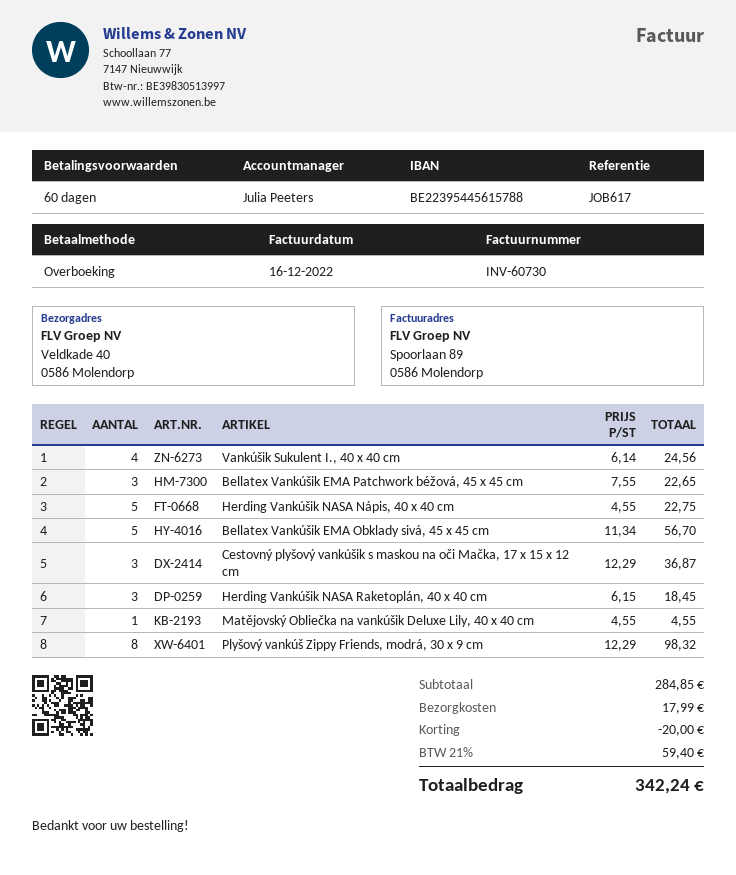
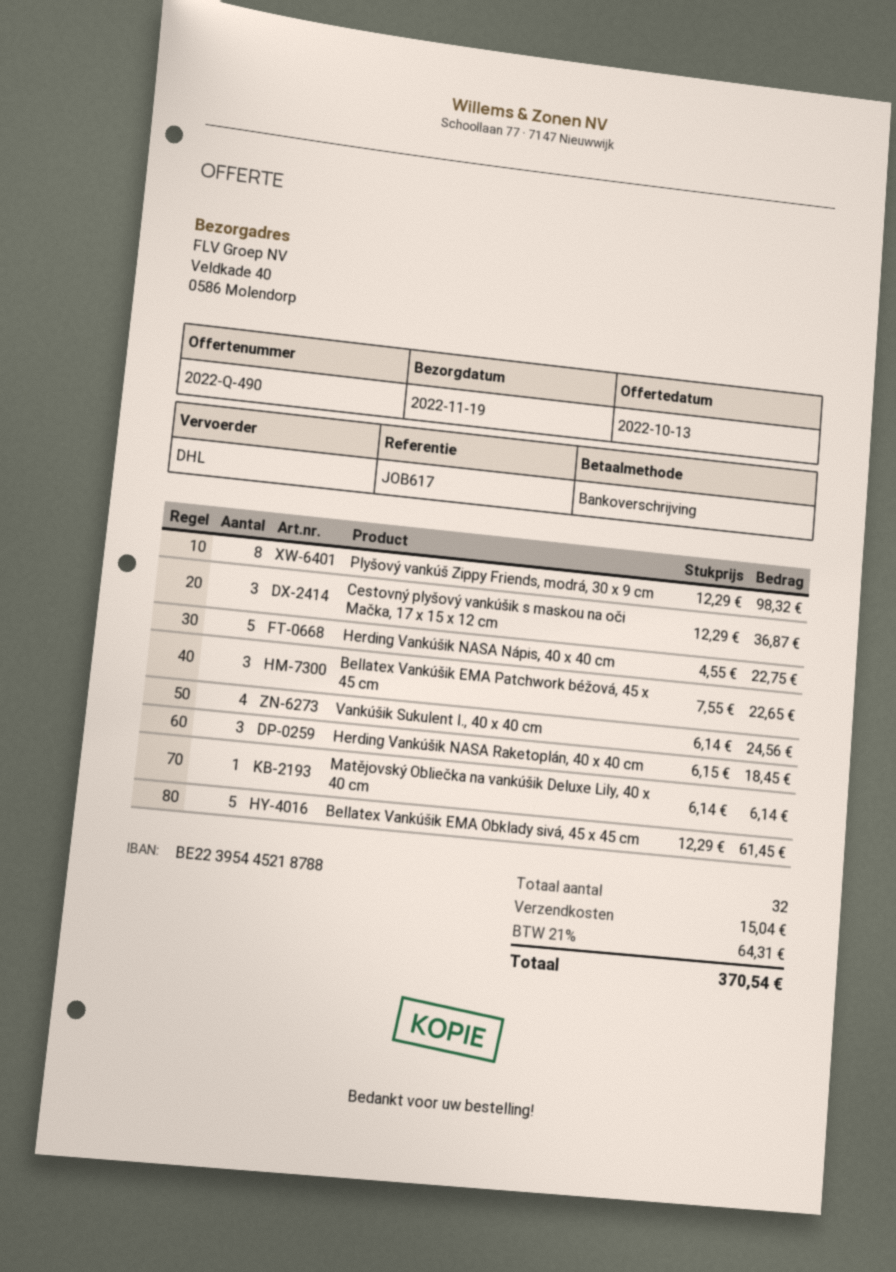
bank account: BE22395445615788 -> BE22395445218788
Bellatex Vankúšik EMA Obklady sivá, 45 x 45 cm: 5 x 11.34 = 56.70 -> 5 x 12.29 = 61.45
Matějovský Obliečka na vankúšik Deluxe Lily, 40 x 40 cm: 1 x 4.55 = 4.55 -> 1 x 6.14 = 6.14
discount: 20.00 -> none
shipping: 17.99 -> 15.04
tax: 21% = 59.40 -> 21% = 64.31
total: 342.24 -> 370.54

